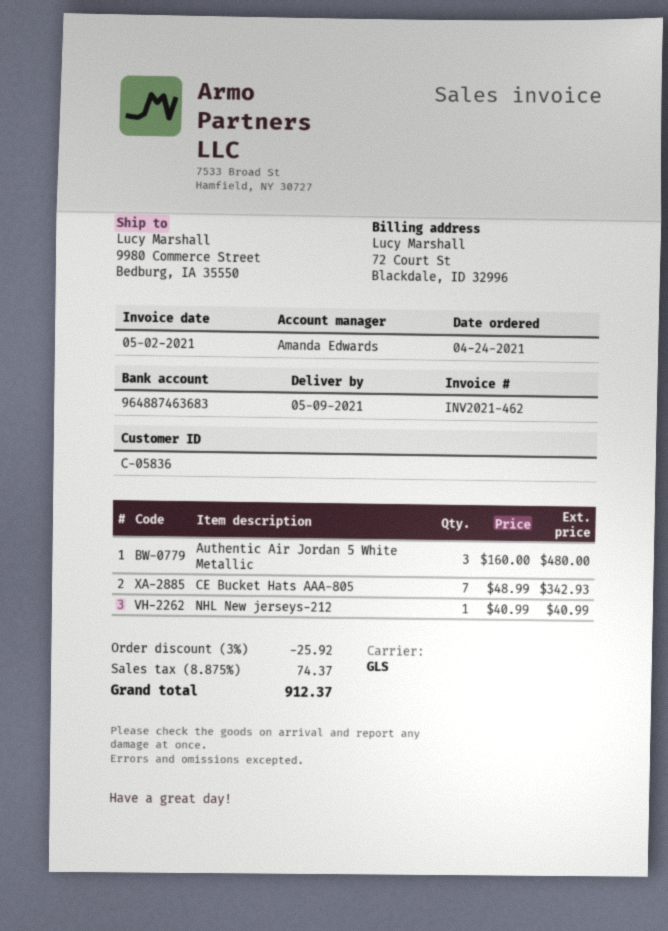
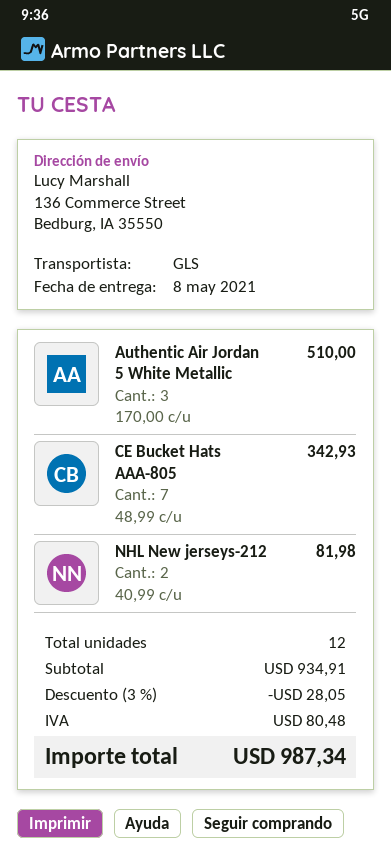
delivery date: 2021-05-09 -> 2021-05-08
ship to: 9980 Commerce Street, Bedburg, IA 35550 -> 136 Commerce Street, Bedburg, IA 35550
Authentic Air Jordan 5 White Metallic: 3 x 160.00 = 480.00 -> 3 x 170.00 = 510.00
NHL New jerseys-212: 1 x 40.99 = 40.99 -> 2 x 40.99 = 81.98
discount: 3% = 25.92 -> 3% = 28.05
tax: 74.37 -> 80.48
total: 912.37 -> 987.34

